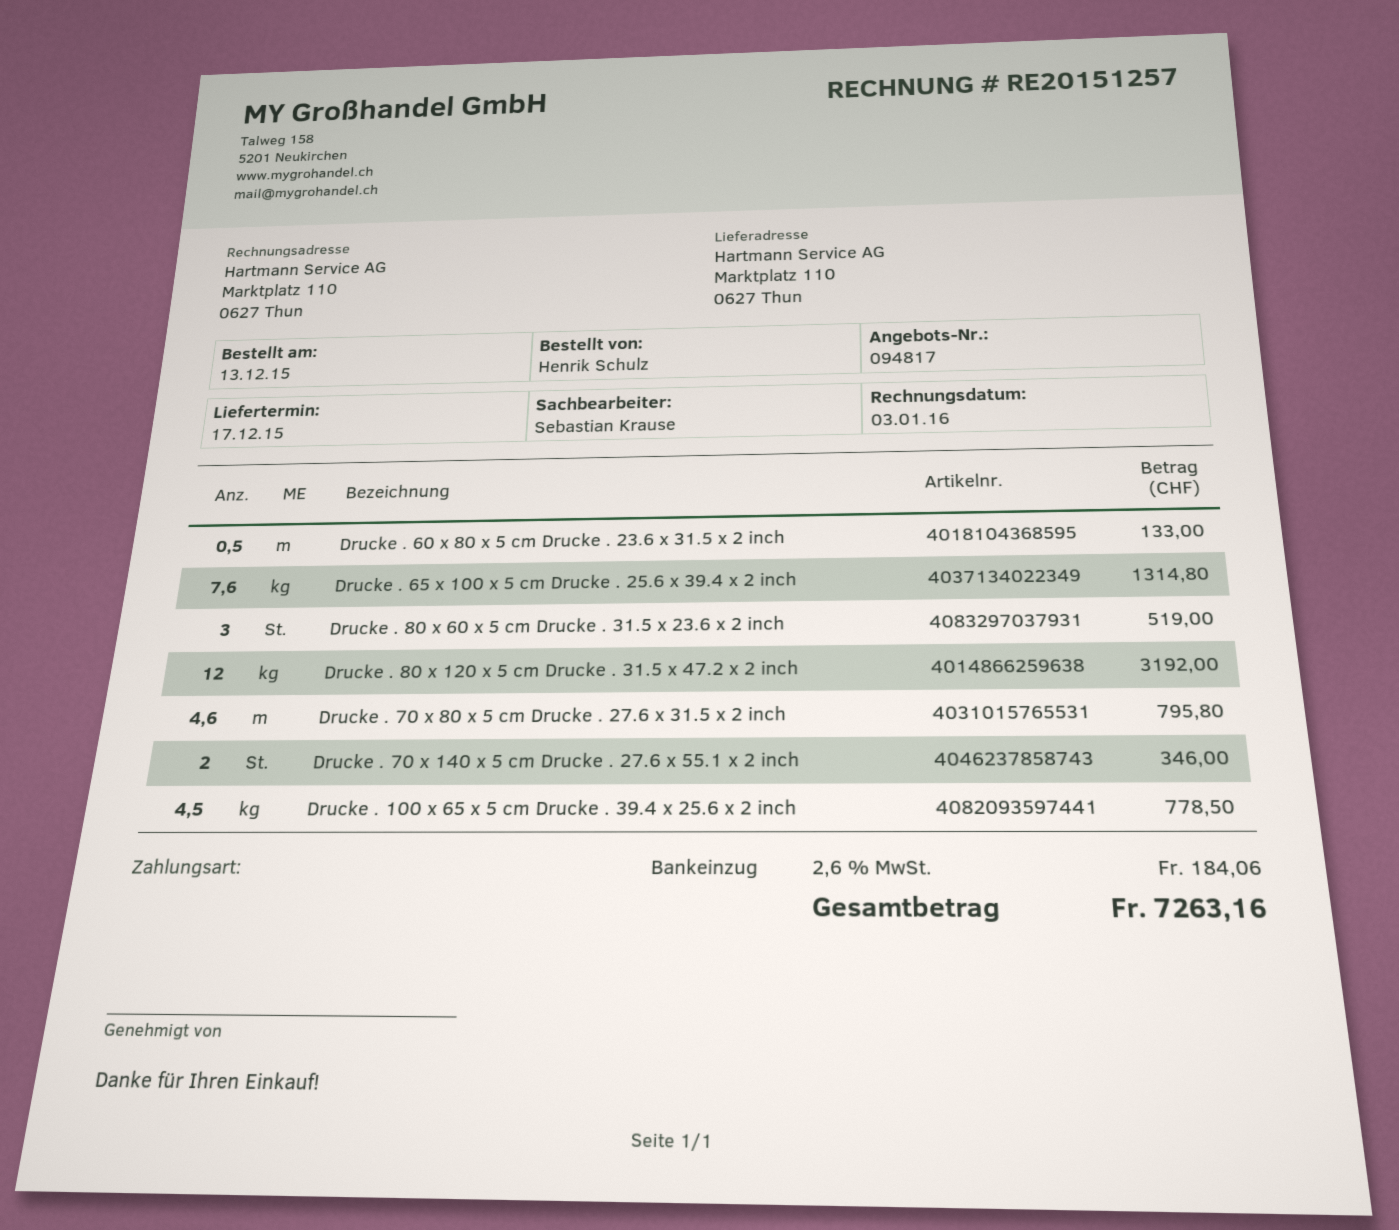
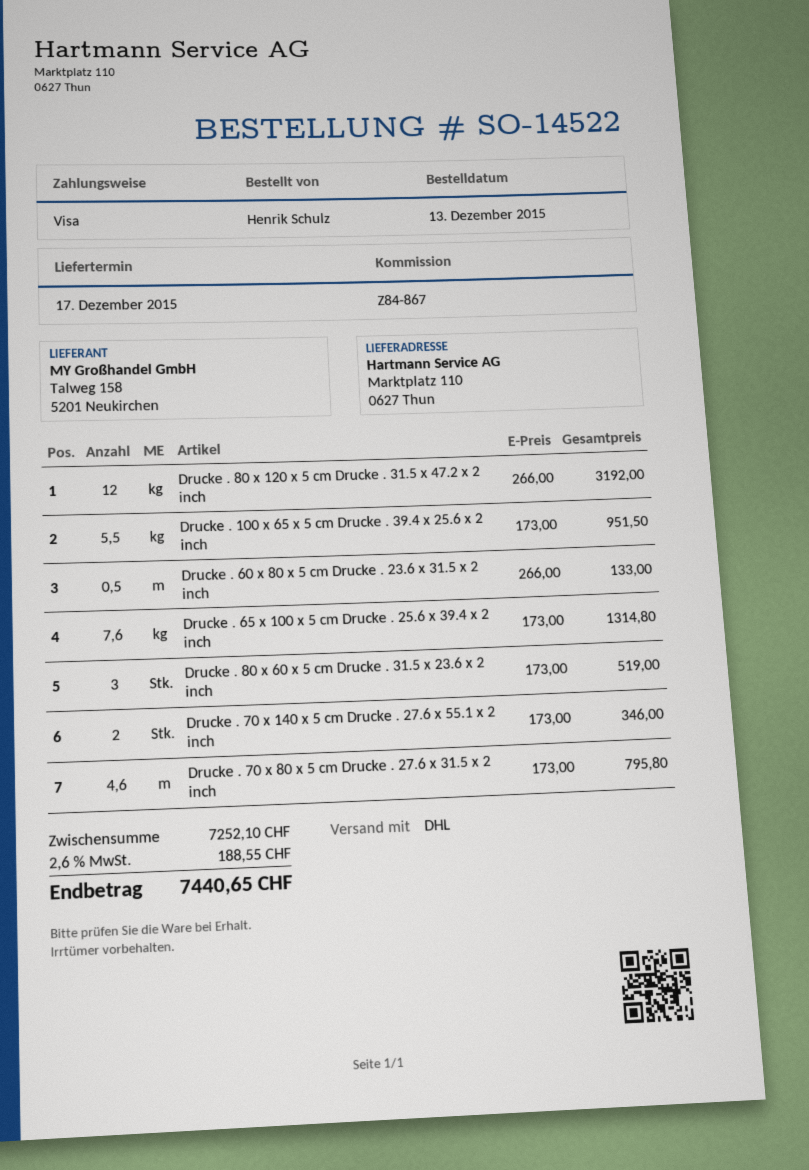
payment method: direct debit -> Visa
Drucke . 100 x 65 x 5 cm Drucke . 39.4 x 25.6 x 2 inch: 4.5 for 778.50 -> 5.5 for 951.50
tax: 2.6% = 184.06 -> 2.6% = 188.55
total: 7263.16 -> 7440.65

